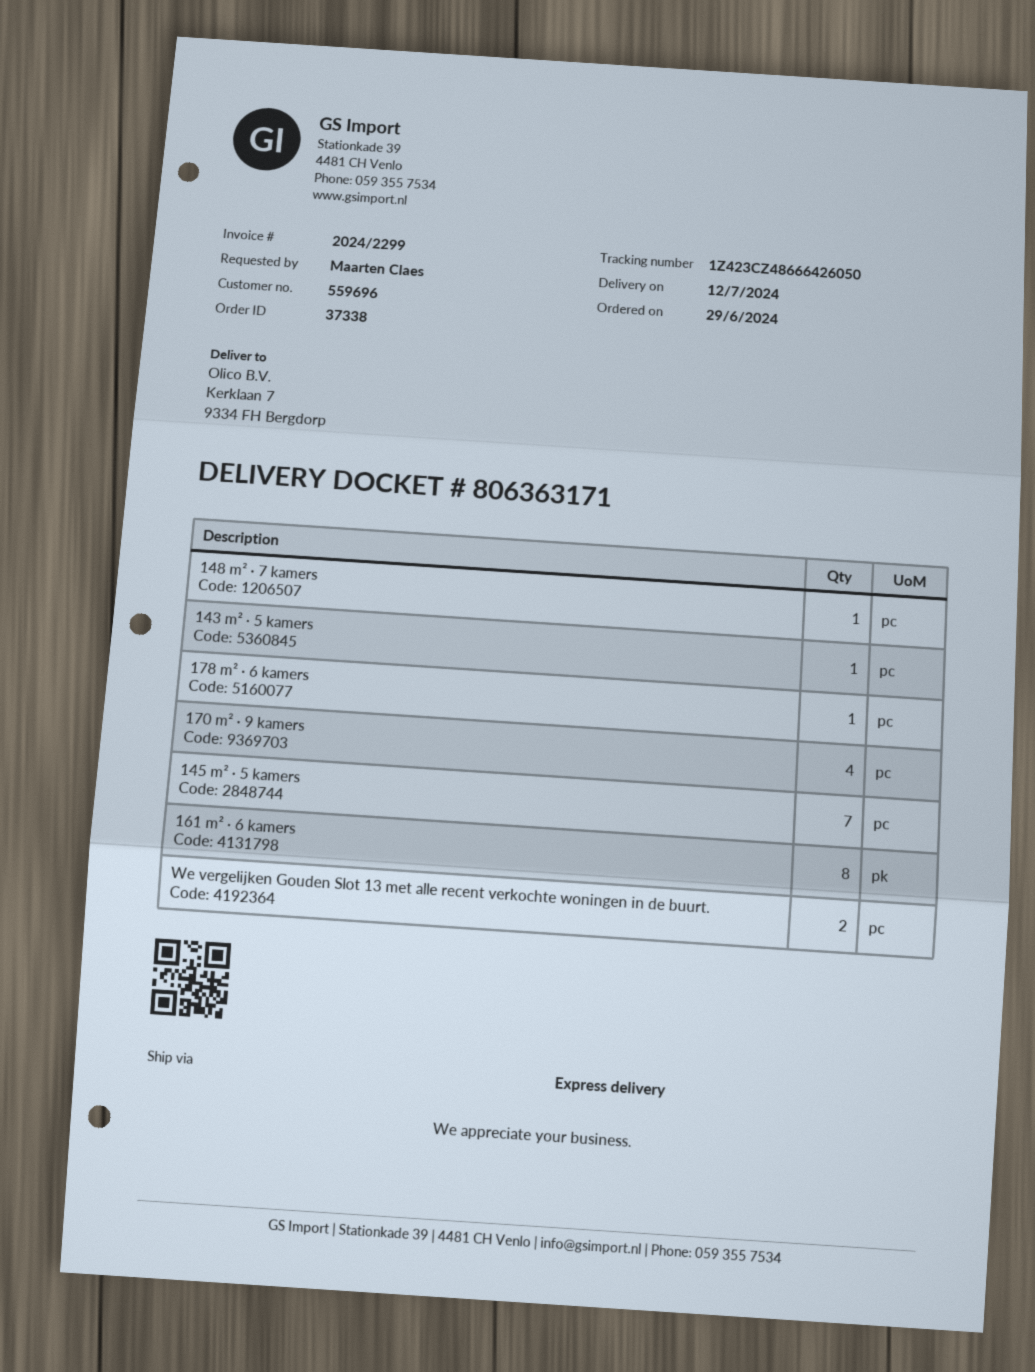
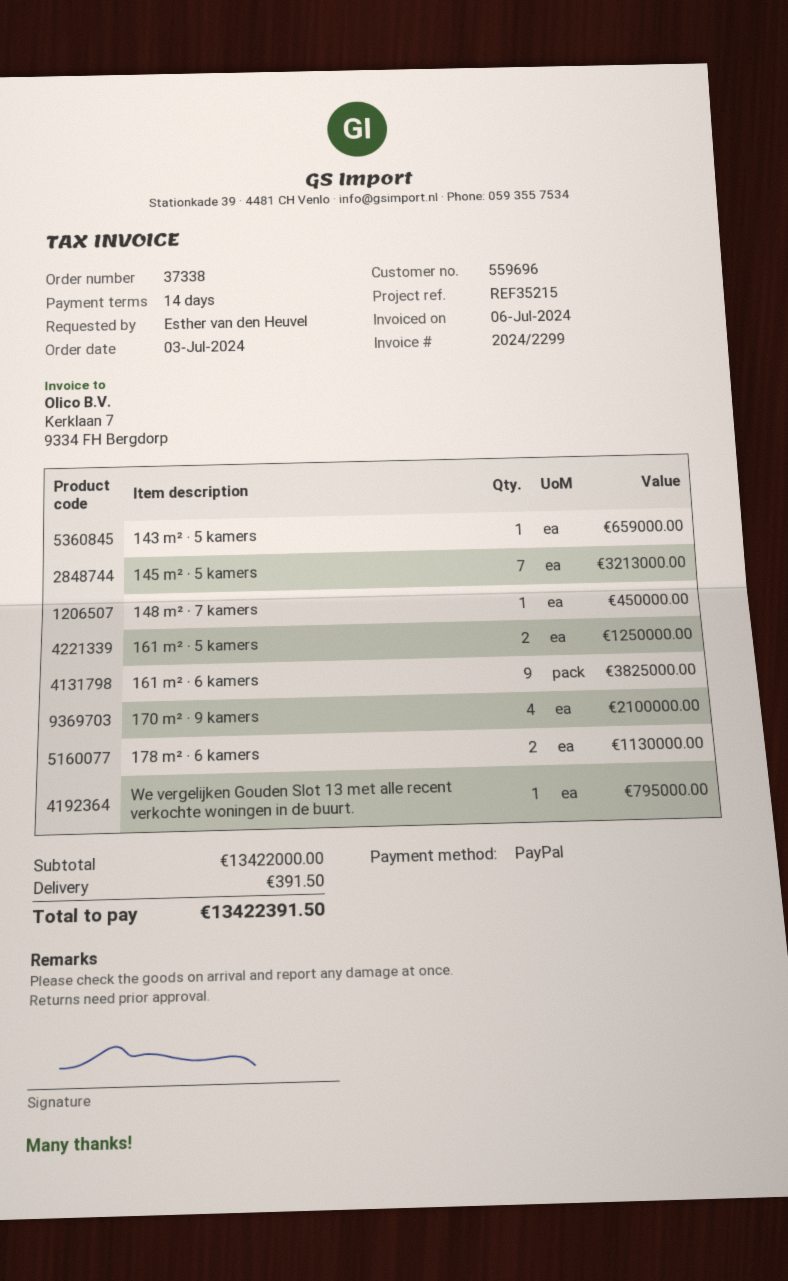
order date: 2024-06-29 -> 2024-07-03
ordered by: Maarten Claes -> Esther van den Heuvel
178 m² · 6 kamers: 1 -> 2
161 m² · 6 kamers: 8 -> 9
We vergelijken Gouden Slot 13 met alle recent verkochte woningen in de buurt.: 2 -> 1
161 m² · 5 kamers: none -> 2

